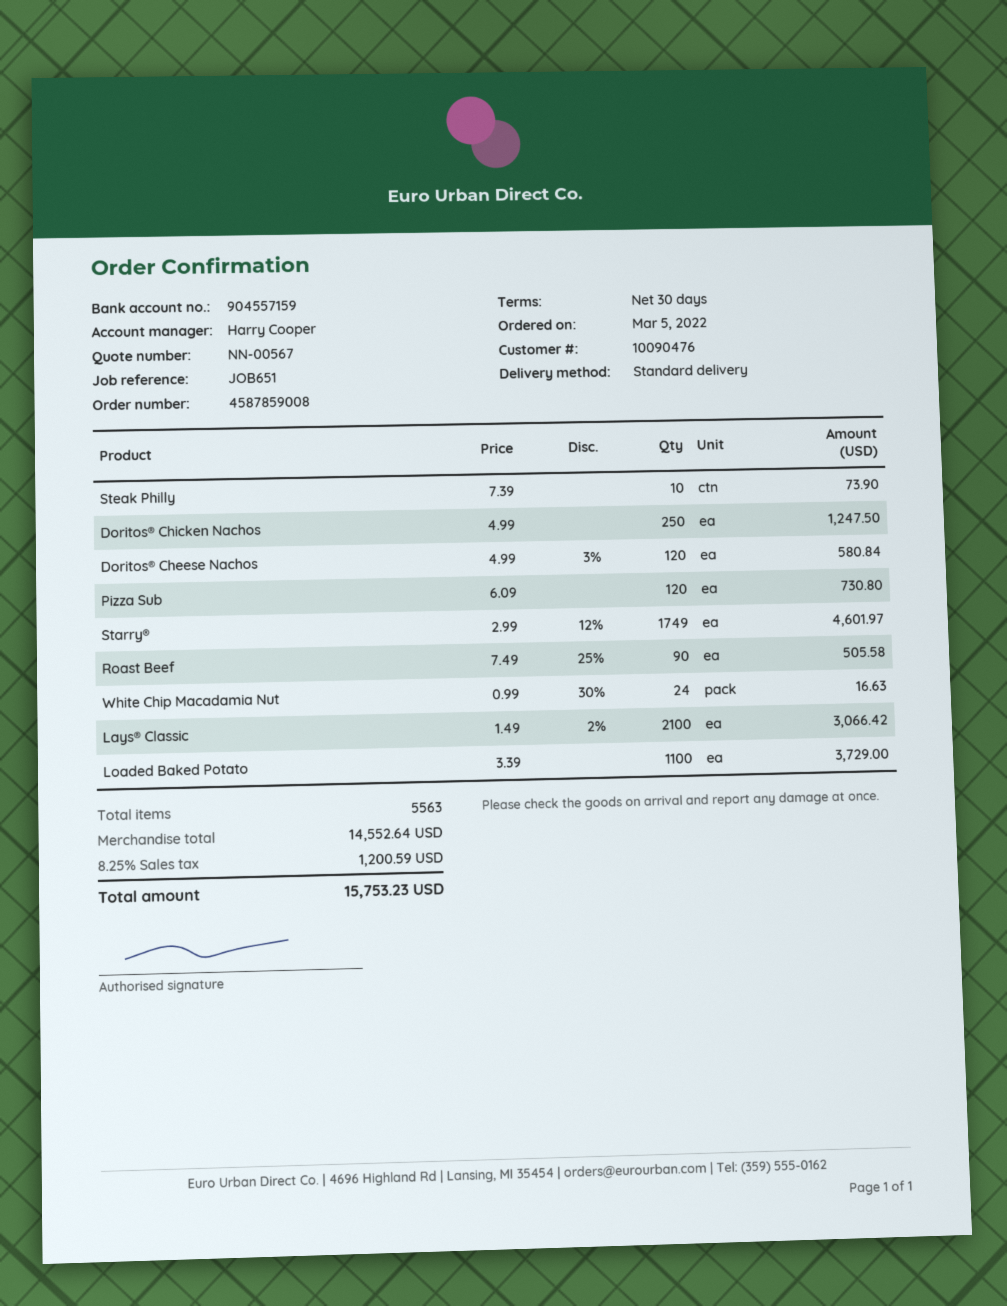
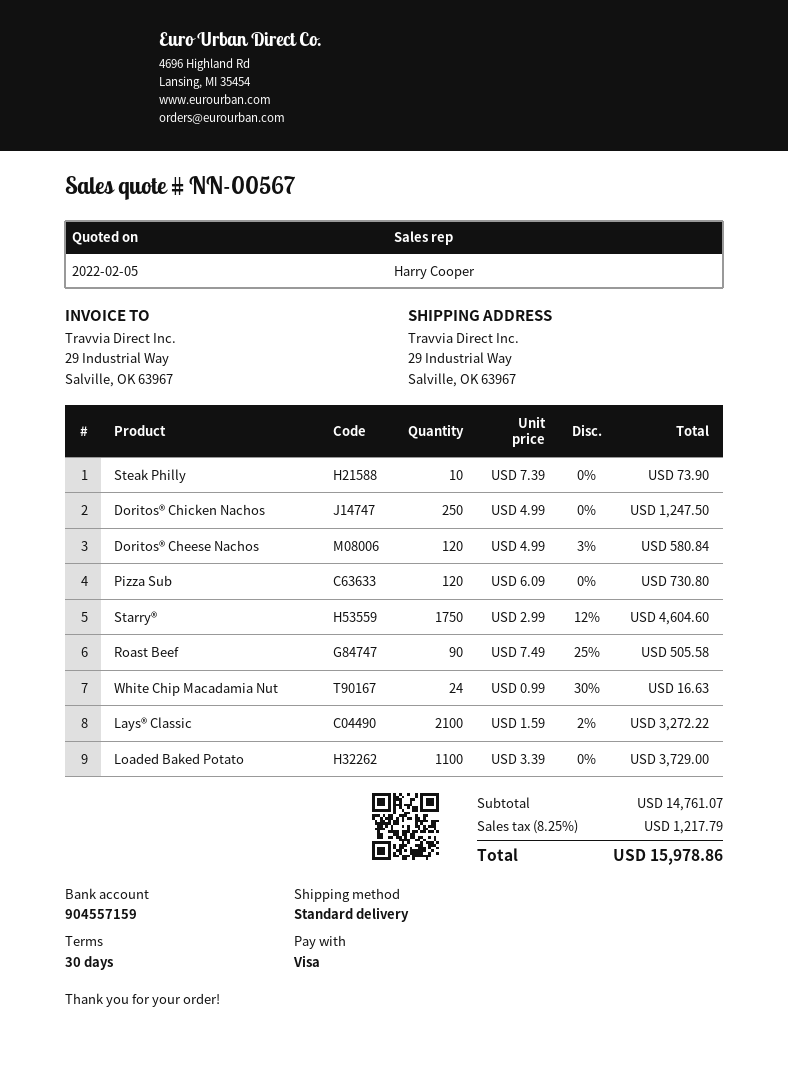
Starry®: 1749 x 2.99 - 12% = 4601.97 -> 1750 x 2.99 - 12% = 4604.60
Lays® Classic: 2100 x 1.49 - 2% = 3066.42 -> 2100 x 1.59 - 2% = 3272.22
subtotal: 14552.64 -> 14761.07
tax: 8.25% = 1200.59 -> 8.25% = 1217.79
total: 15753.23 -> 15978.86

